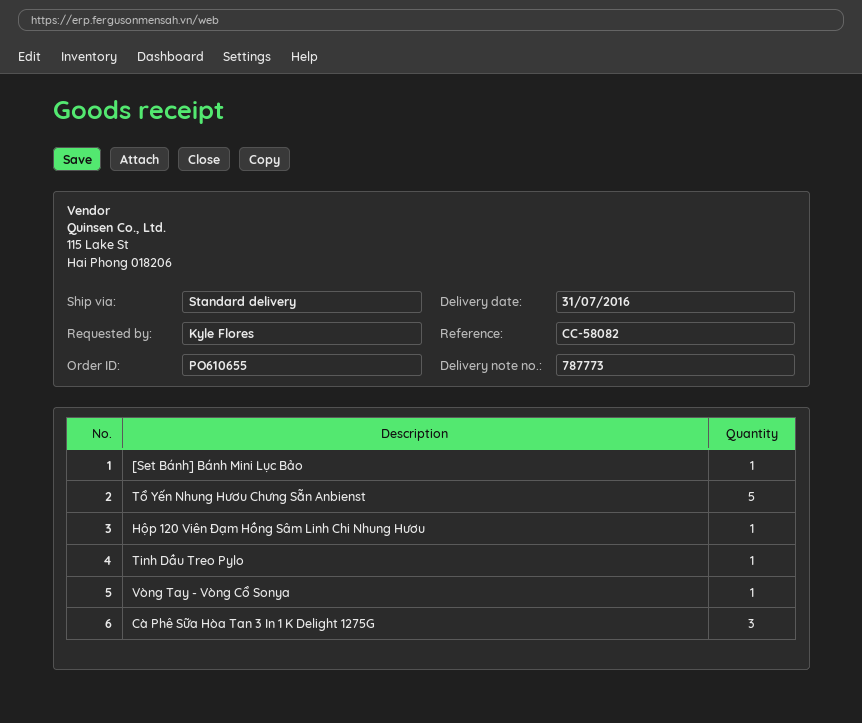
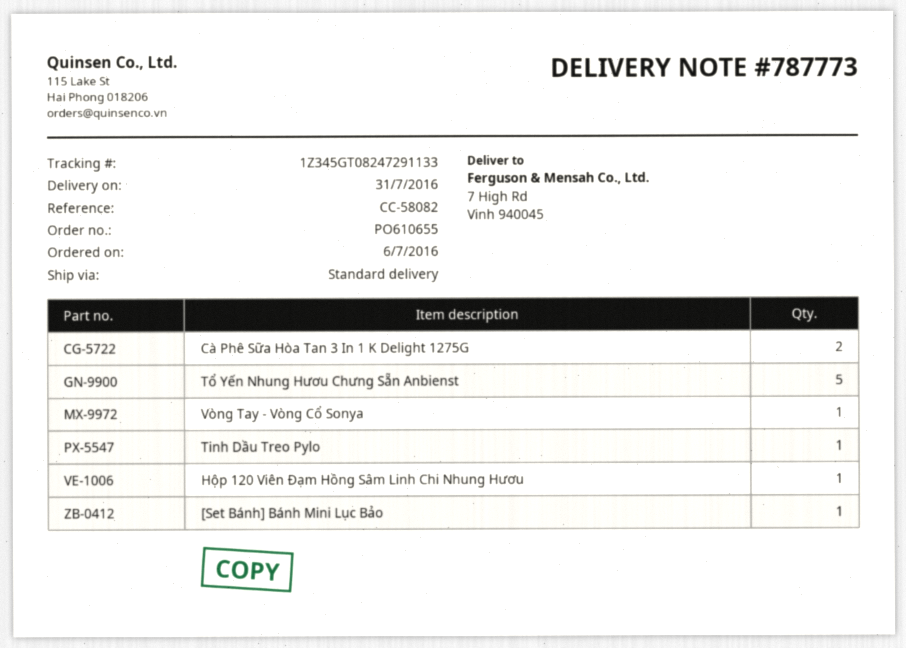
Cà Phê Sữa Hòa Tan 3 In 1 K Delight 1275G: 3 -> 2

